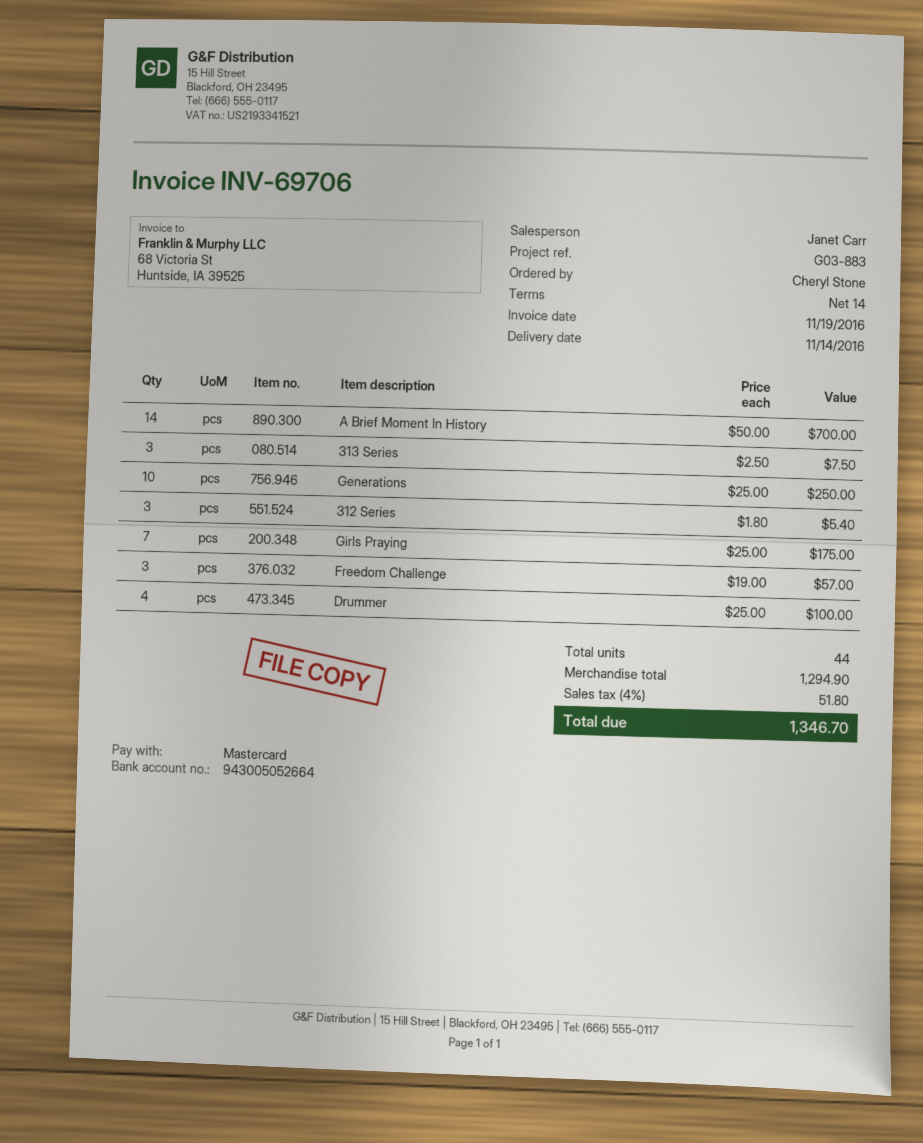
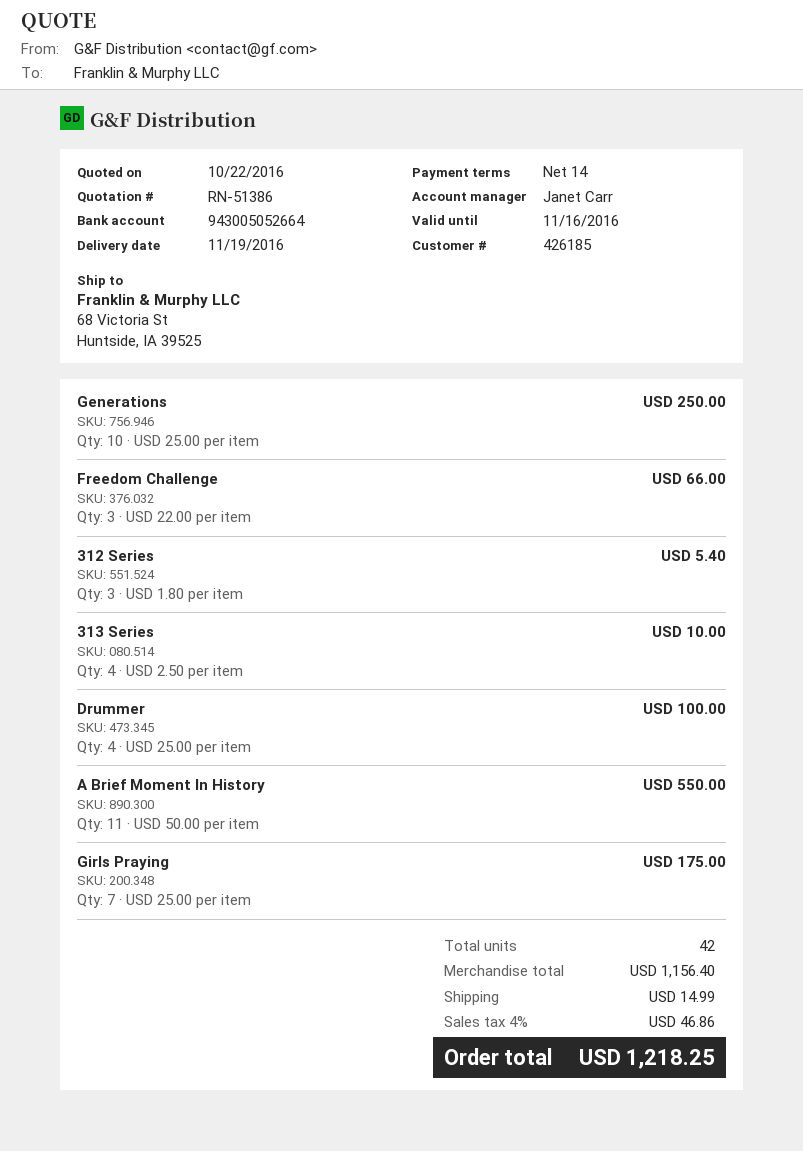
delivery date: 2016-11-14 -> 2016-11-19
A Brief Moment In History: 14 x 50.00 = 700.00 -> 11 x 50.00 = 550.00
313 Series: 3 x 2.50 = 7.50 -> 4 x 2.50 = 10.00
Freedom Challenge: 3 x 19.00 = 57.00 -> 3 x 22.00 = 66.00
total quantity: 44 -> 42
subtotal: 1294.90 -> 1156.40
shipping: none -> 14.99
tax: 4% = 51.80 -> 4% = 46.86
total: 1346.70 -> 1218.25

